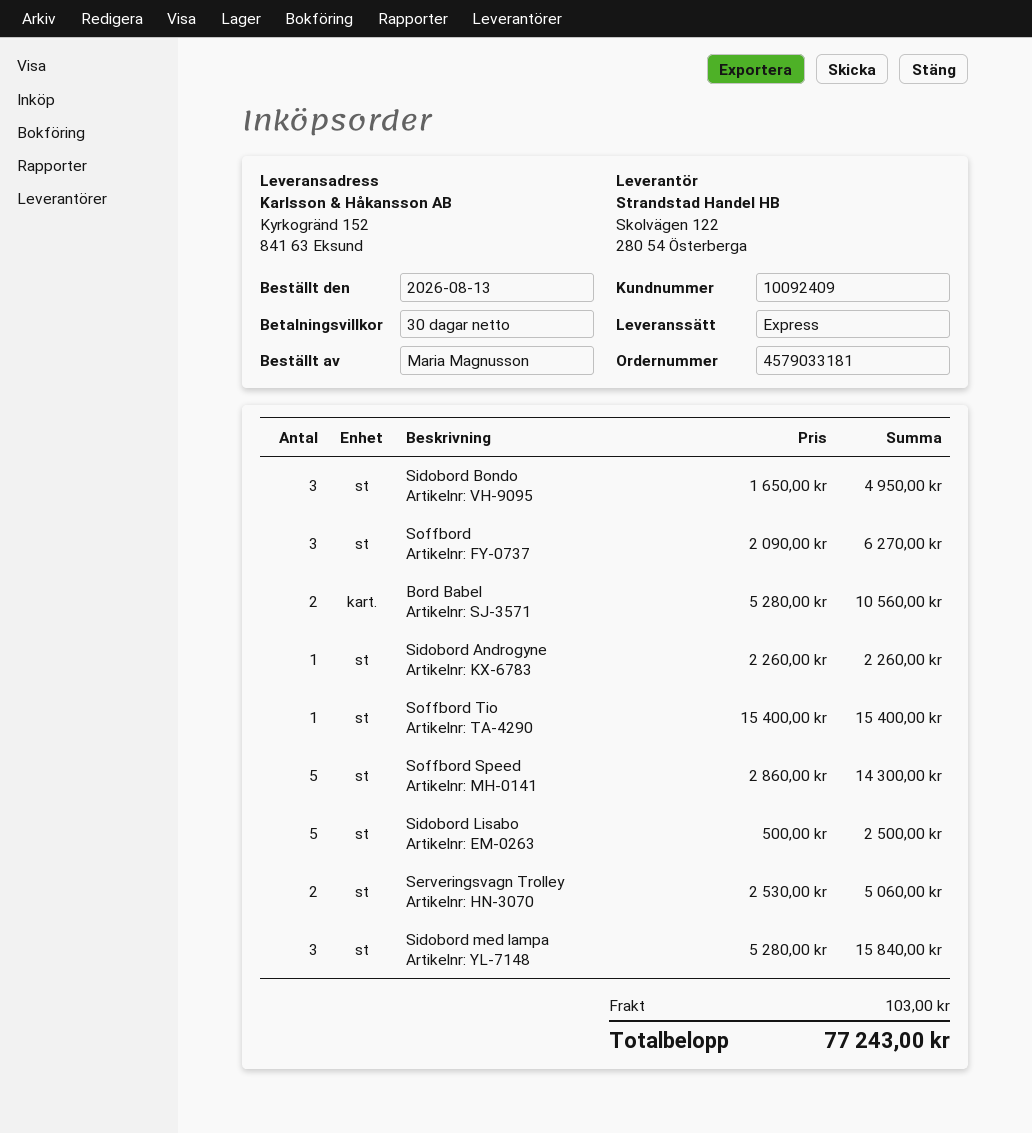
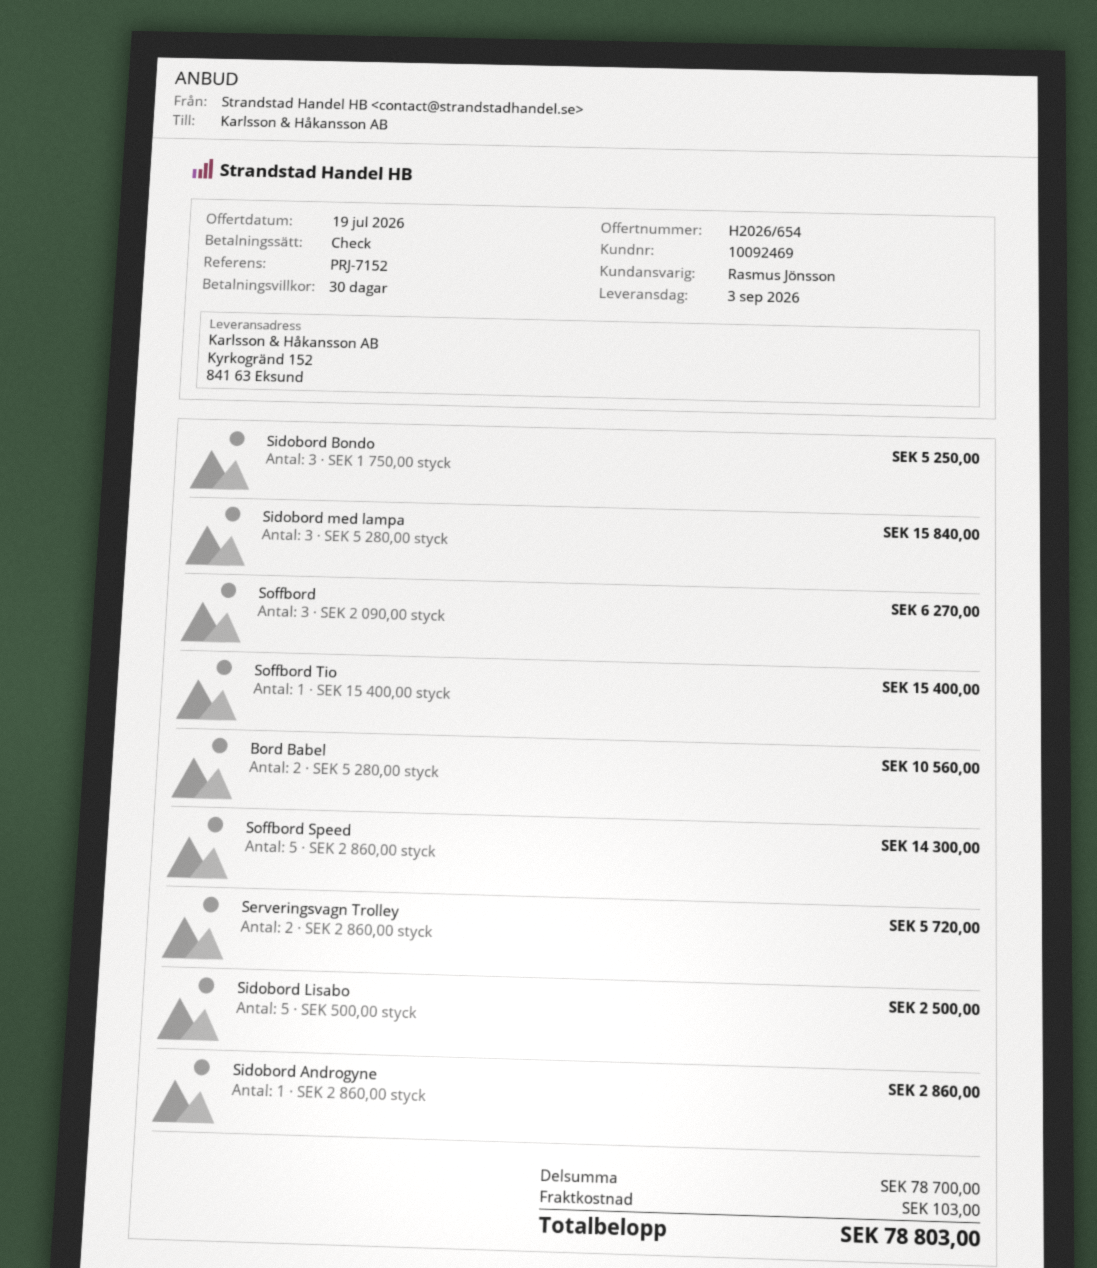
customer number: 10092409 -> 10092469
Sidobord Bondo: 3 x 1650.00 = 4950.00 -> 3 x 1750.00 = 5250.00
Sidobord Androgyne: 1 x 2260.00 = 2260.00 -> 1 x 2860.00 = 2860.00
Serveringsvagn Trolley: 2 x 2530.00 = 5060.00 -> 2 x 2860.00 = 5720.00
total: 77243.00 -> 78803.00

